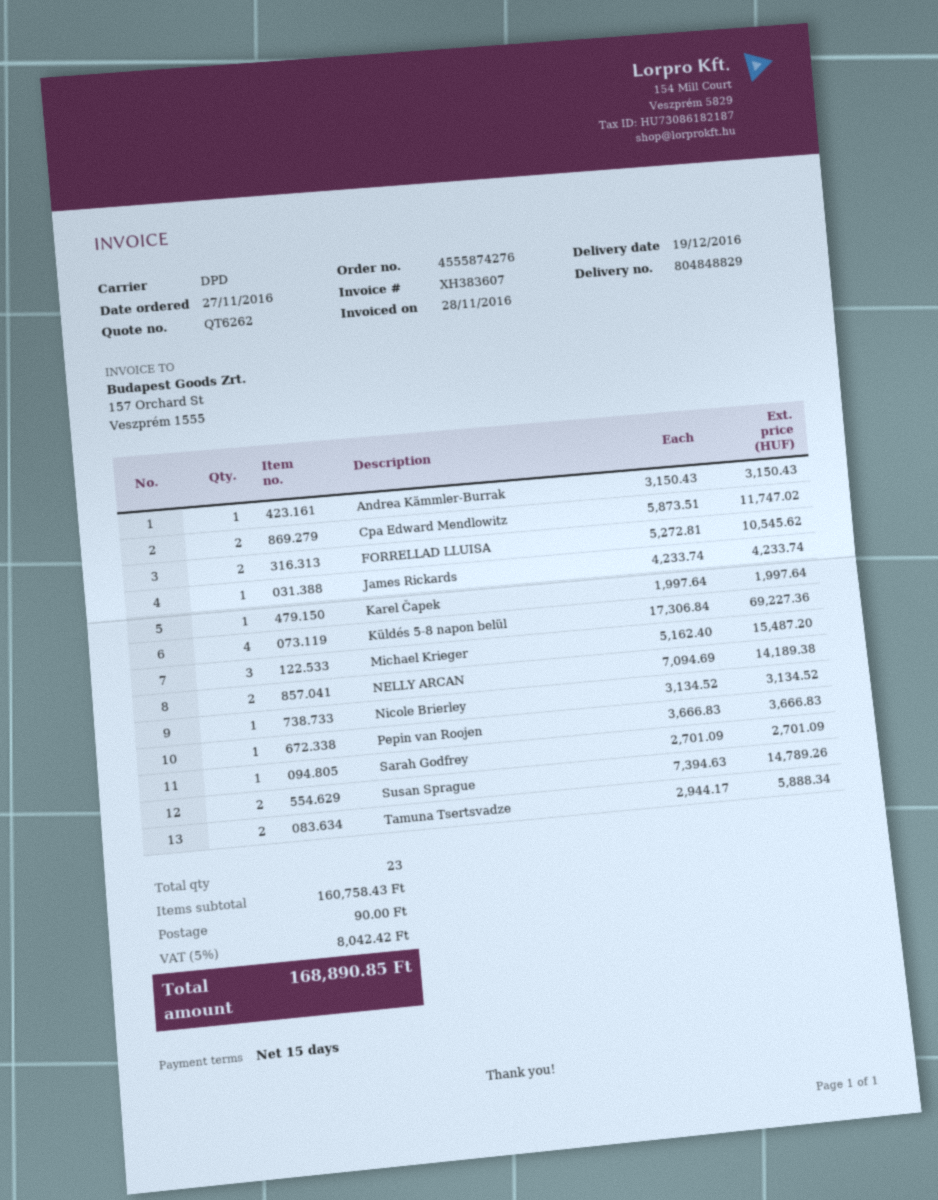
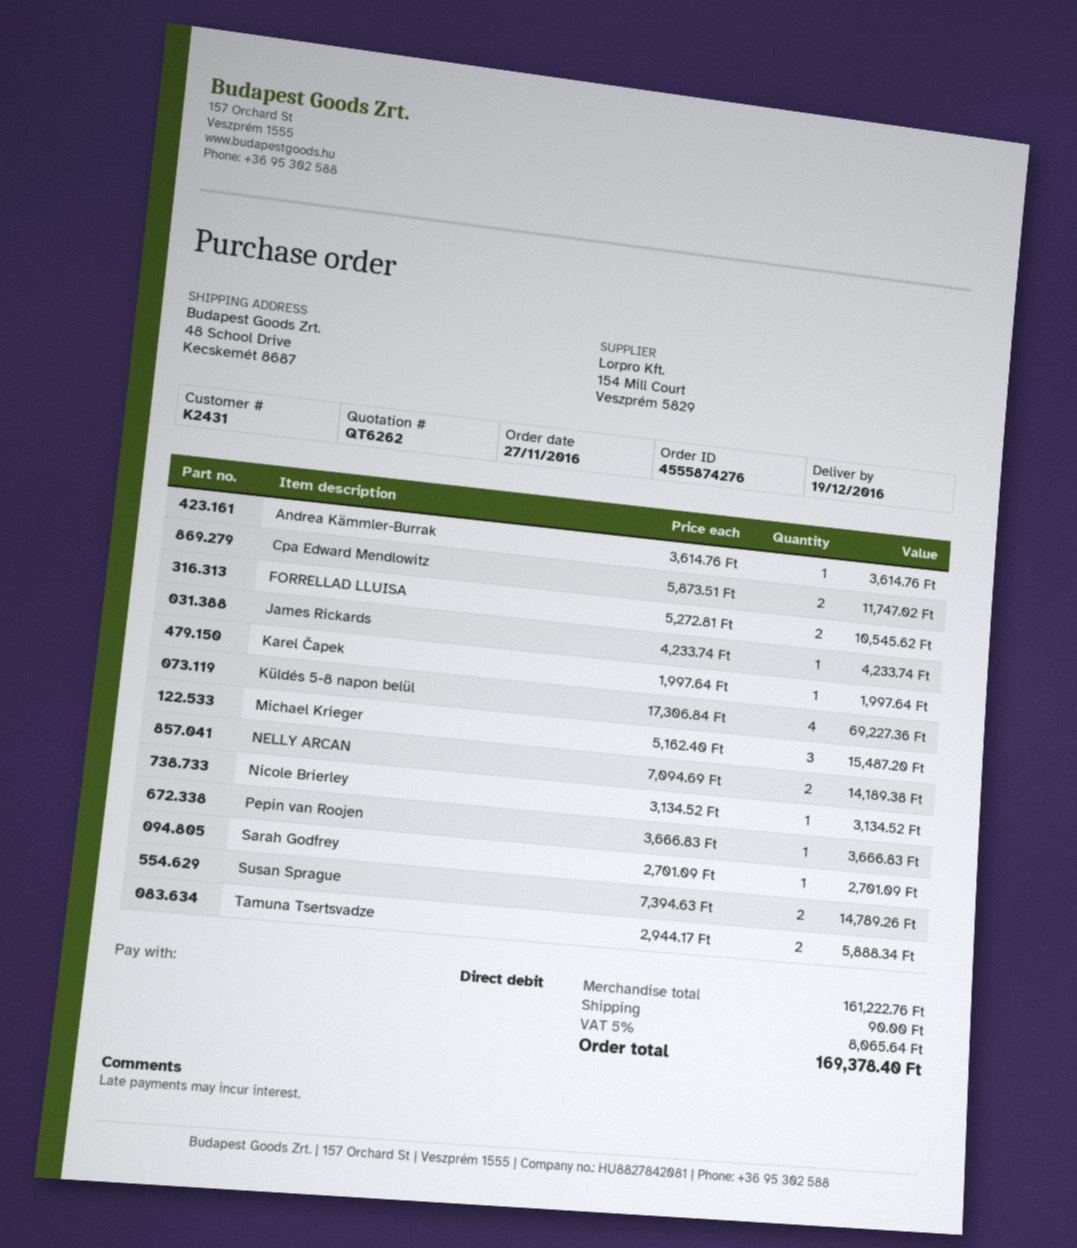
Andrea Kämmler-Burrak: 1 x 3150.43 = 3150.43 -> 1 x 3614.76 = 3614.76
subtotal: 160758.43 -> 161222.76
tax: 5% = 8042.42 -> 5% = 8065.64
total: 168890.85 -> 169378.40

